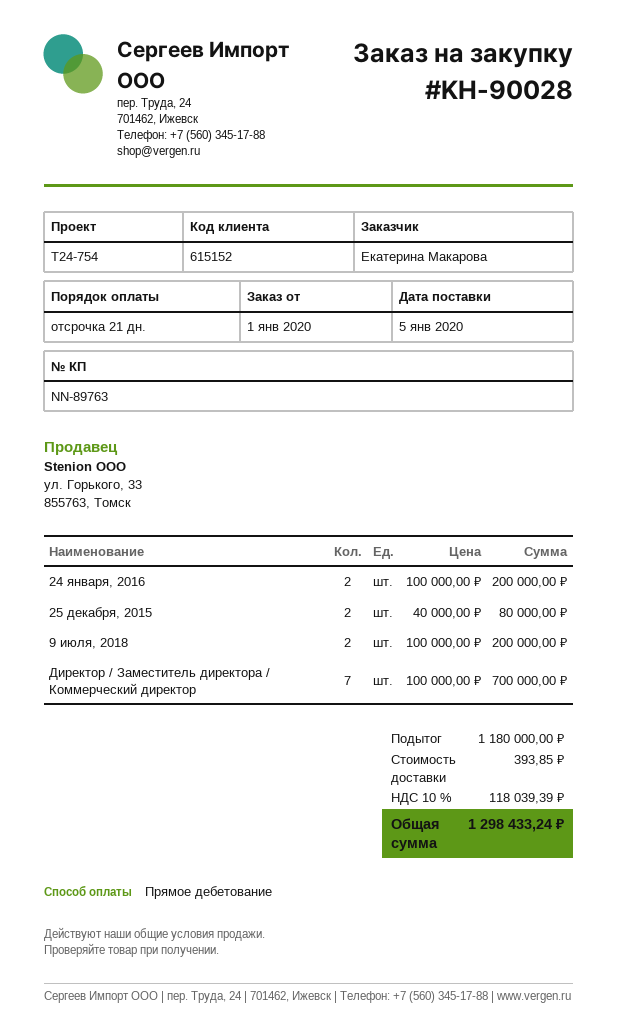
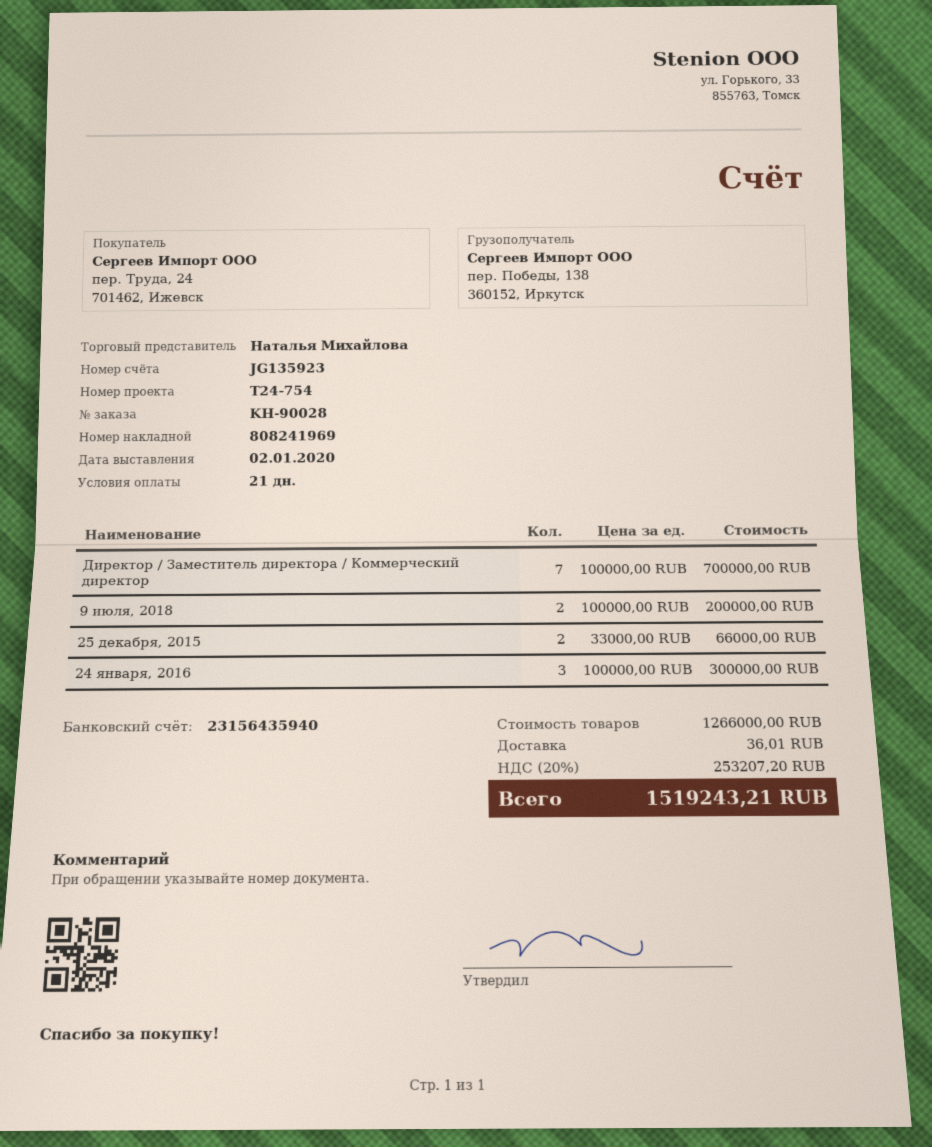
24 января, 2016: 2 x 100000.00 = 200000.00 -> 3 x 100000.00 = 300000.00
25 декабря, 2015: 2 x 40000.00 = 80000.00 -> 2 x 33000.00 = 66000.00
subtotal: 1180000.00 -> 1266000.00
shipping: 393.85 -> 36.01
tax: 10% = 118039.39 -> 20% = 253207.20
total: 1298433.24 -> 1519243.21

